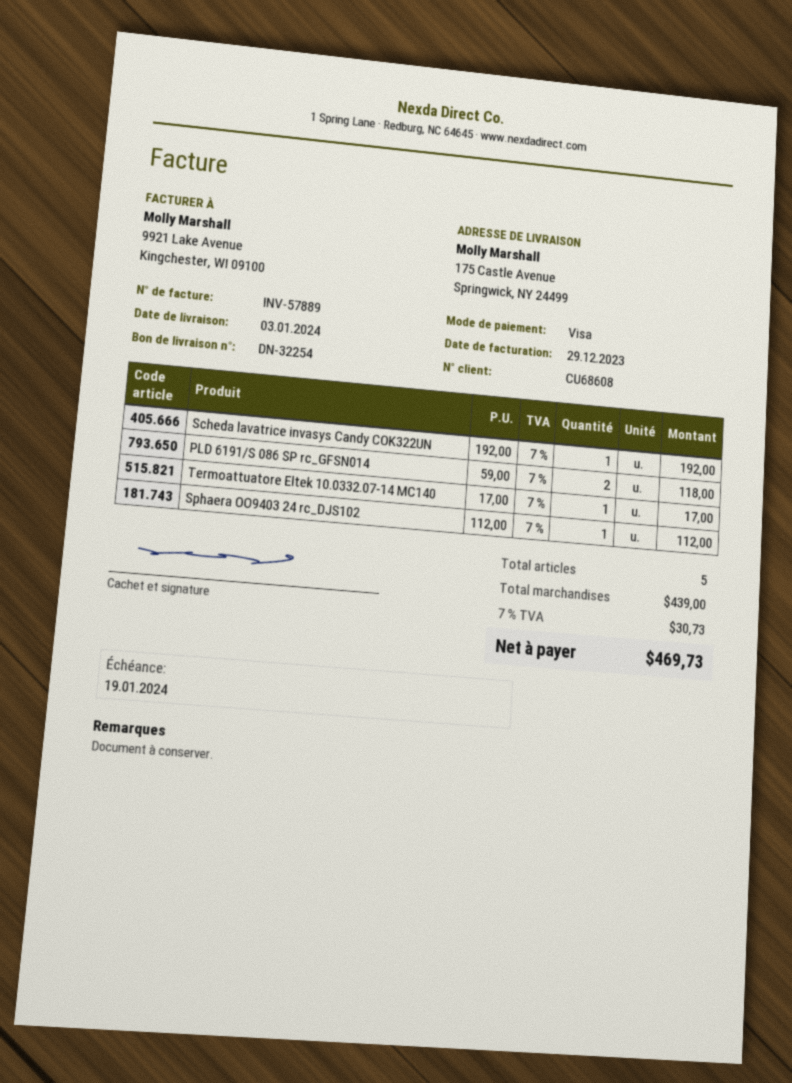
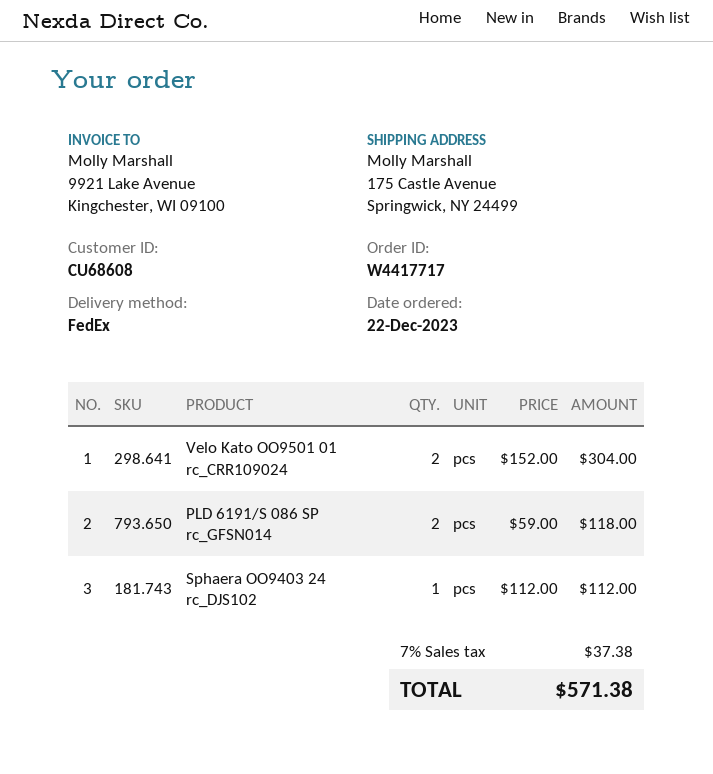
Scheda lavatrice invasys Candy COK322UN: 1 x 192.00 = 192.00 -> none
Termoattuatore Eltek 10.0332.07-14 MC140: 1 x 17.00 = 17.00 -> none
Velo Kato OO9501 01 rc_CRR109024: none -> 2 x 152.00 = 304.00
tax: 7% = 30.73 -> 7% = 37.38
total: 469.73 -> 571.38

